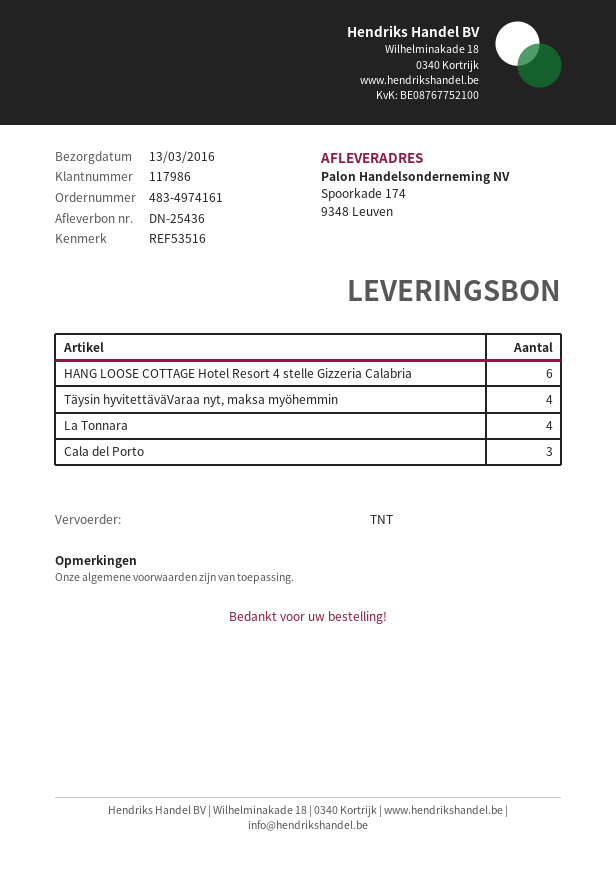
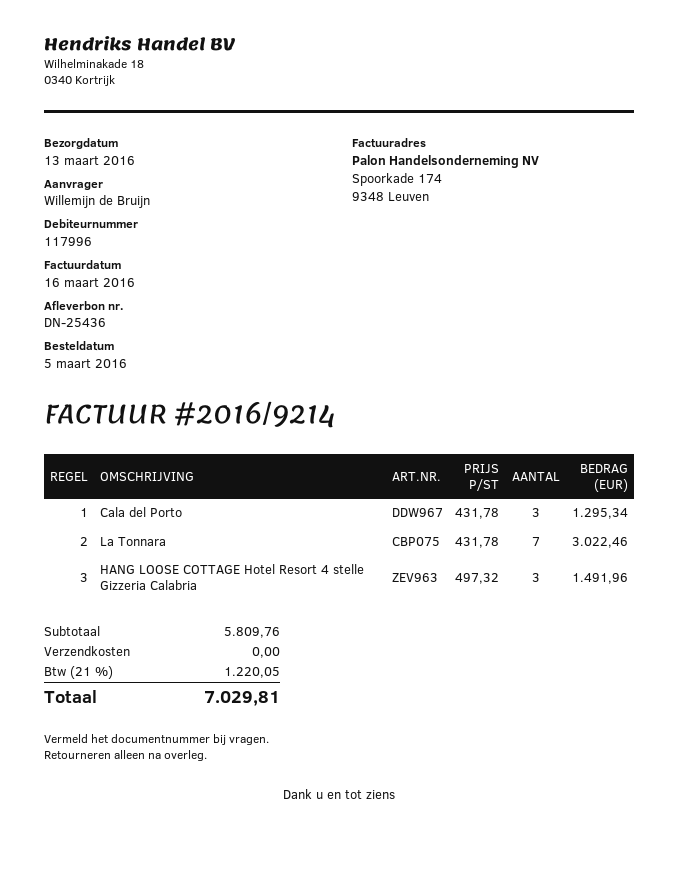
customer number: 117986 -> 117996
HANG LOOSE COTTAGE Hotel Resort 4 stelle Gizzeria Calabria: 6 -> 3
Täysin hyvitettäväVaraa nyt, maksa myöhemmin: 4 -> none
La Tonnara: 4 -> 7

